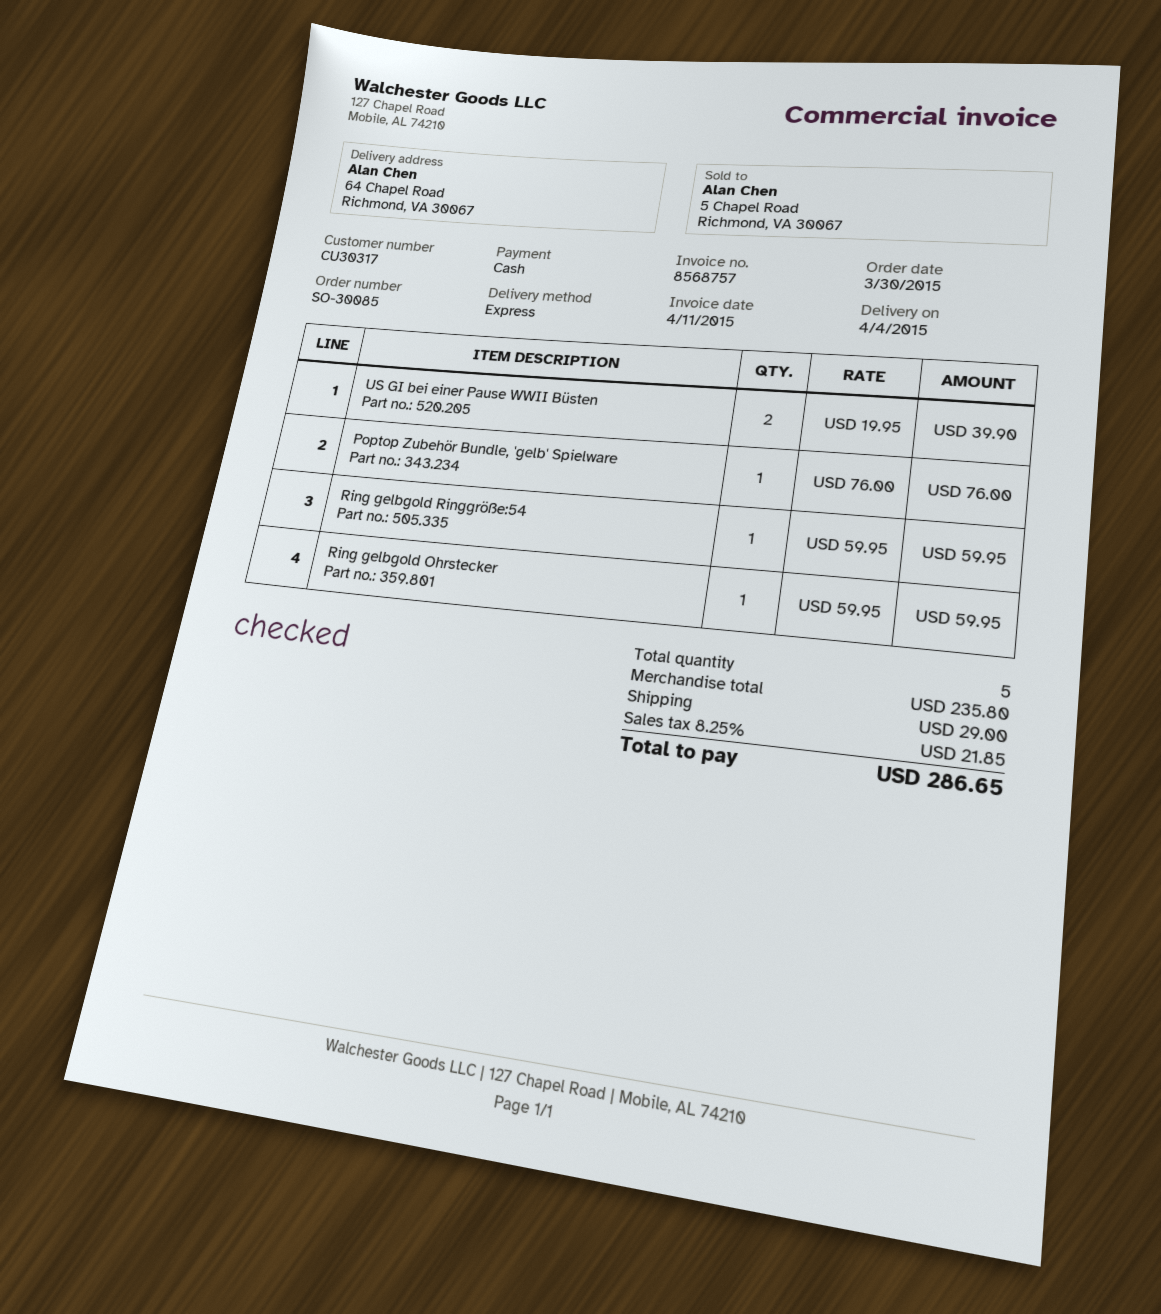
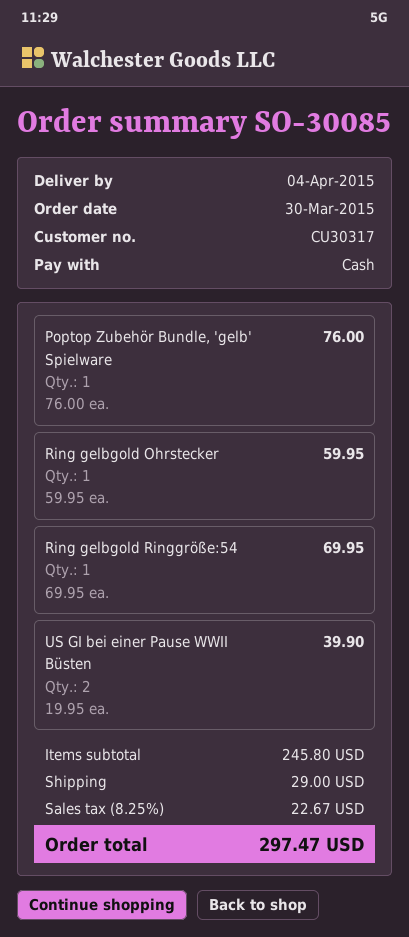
Ring gelbgold Ringgröße:54: 1 x 59.95 = 59.95 -> 1 x 69.95 = 69.95
subtotal: 235.80 -> 245.80
tax: 8.25% = 21.85 -> 8.25% = 22.67
total: 286.65 -> 297.47

